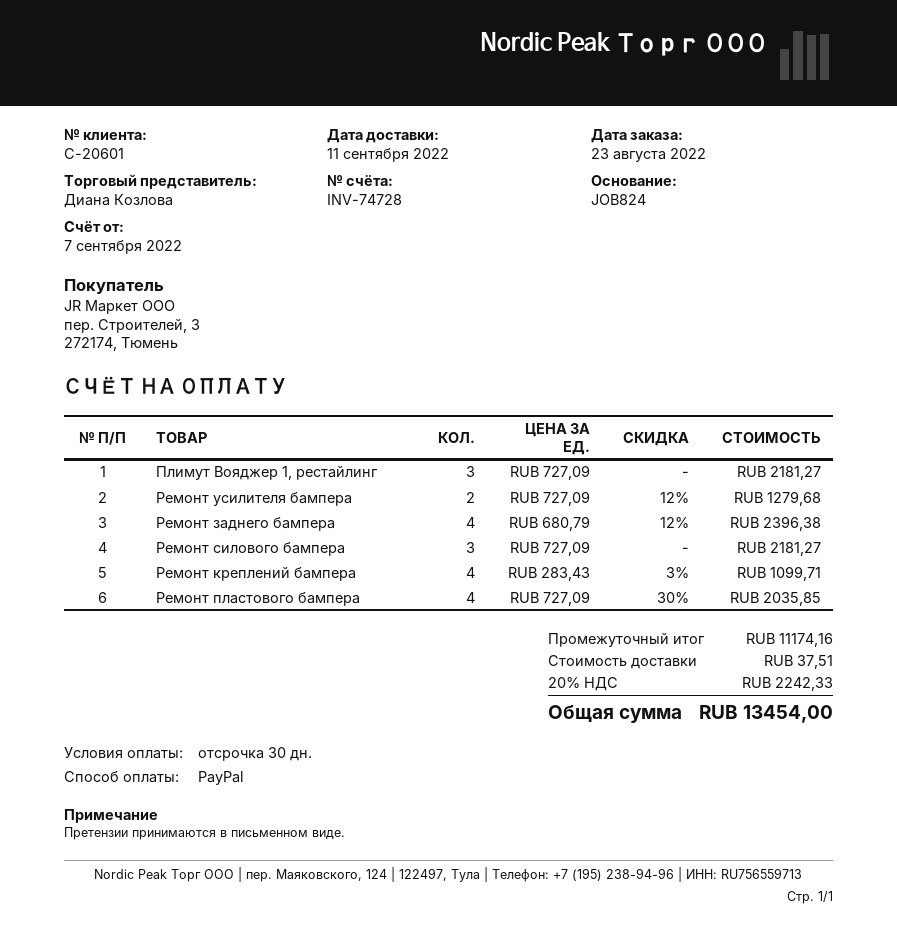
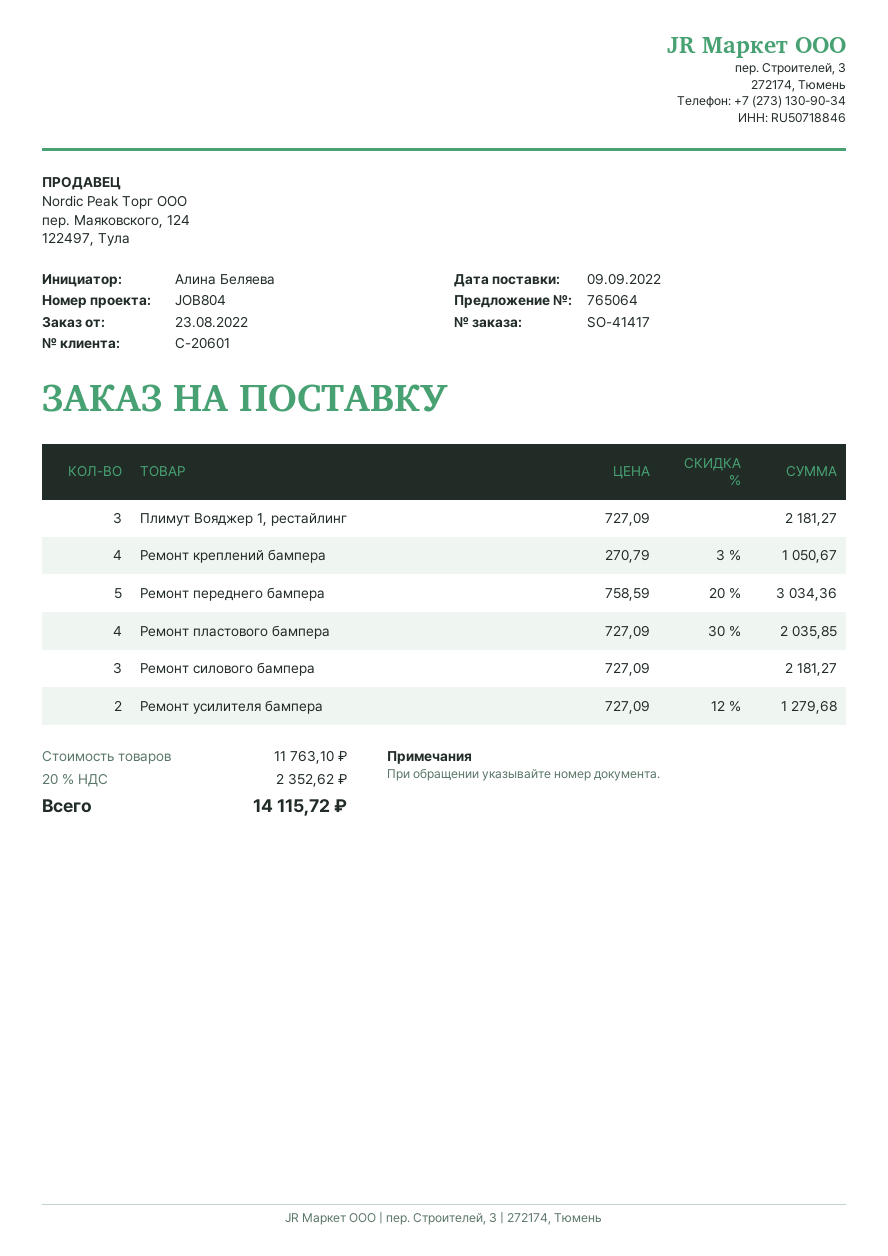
delivery date: 2022-09-11 -> 2022-09-09
reference: JOB824 -> JOB804
Ремонт заднего бампера: 4 x 680.79 - 12% = 2396.38 -> none
Ремонт креплений бампера: 4 x 283.43 - 3% = 1099.71 -> 4 x 270.79 - 3% = 1050.67
Ремонт переднего бампера: none -> 5 x 758.59 - 20% = 3034.36
subtotal: 11174.16 -> 11763.10
shipping: 37.51 -> none
tax: 20% = 2242.33 -> 20% = 2352.62
total: 13454.00 -> 14115.72

